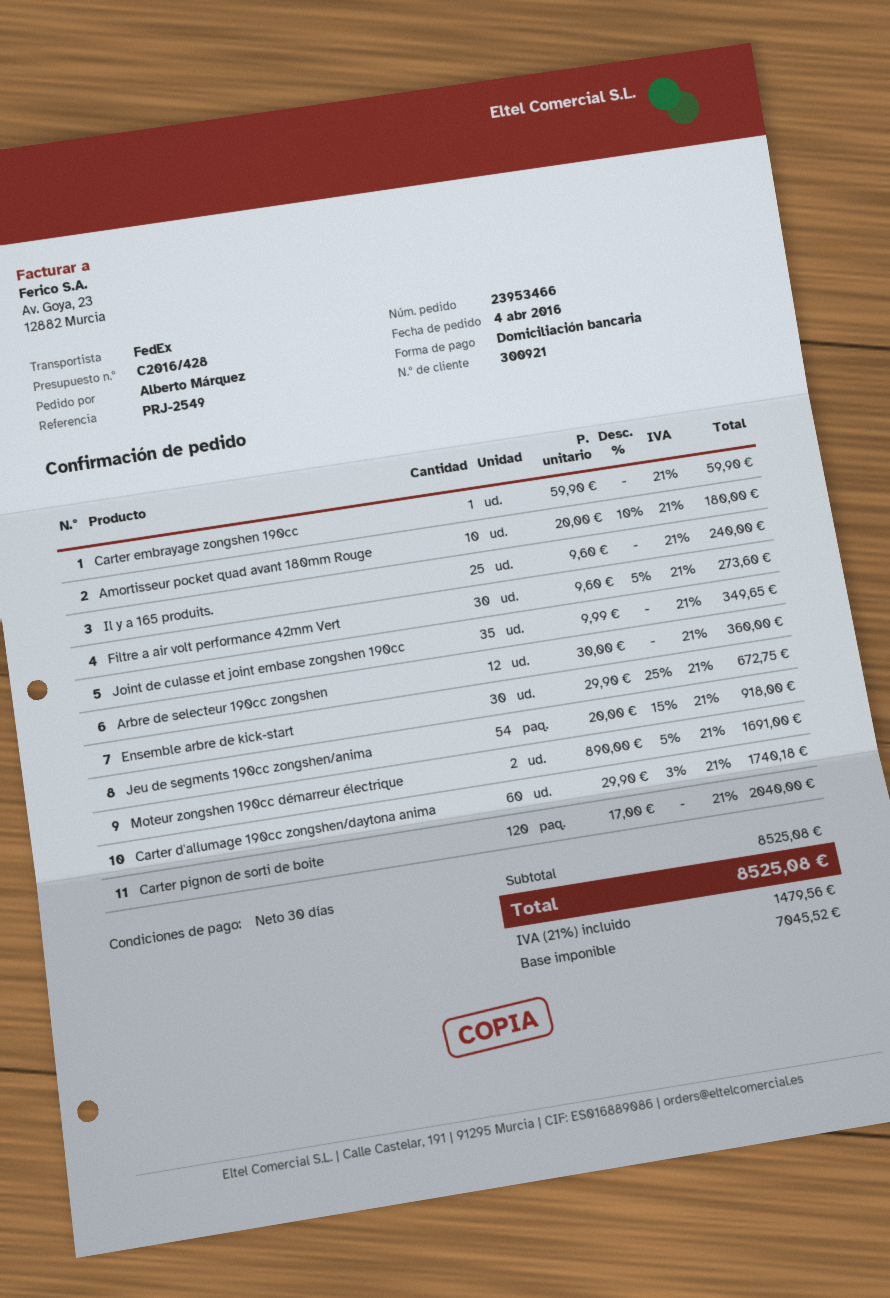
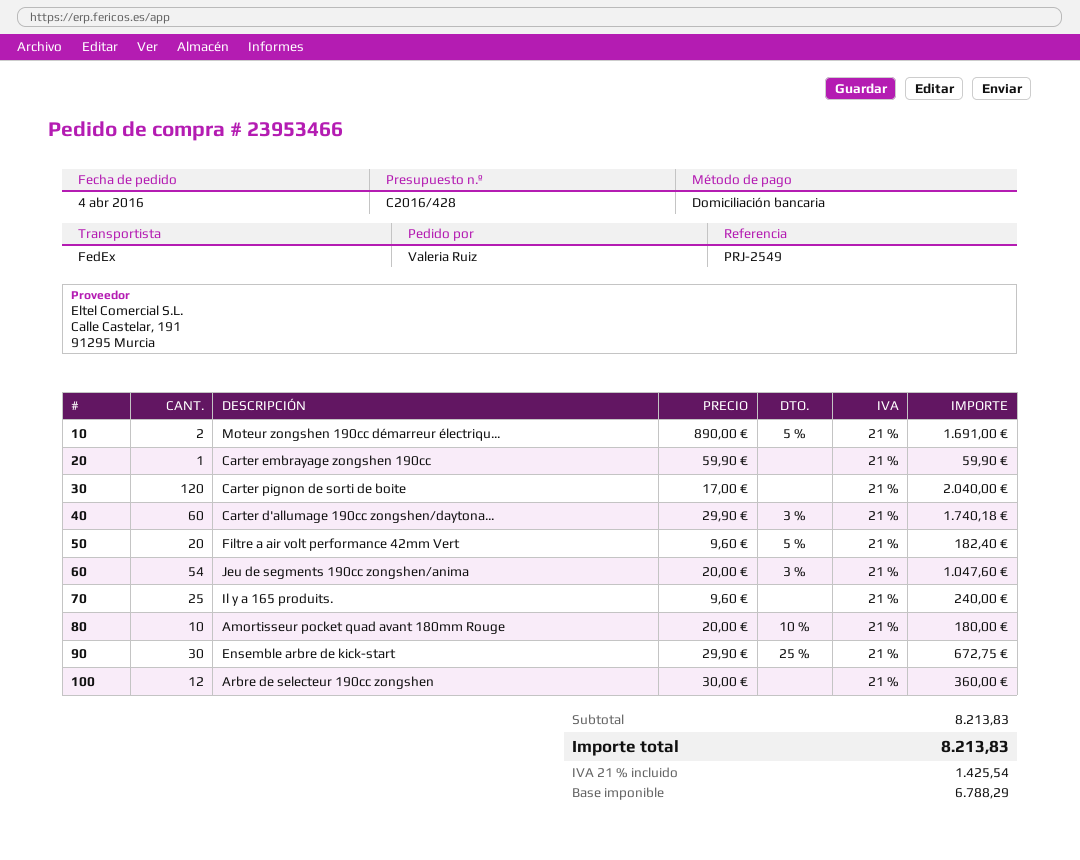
ordered by: Alberto Márquez -> Valeria Ruiz
Filtre a air volt performance 42mm Vert: 30 x 9.60 - 5% = 273.60 -> 20 x 9.60 - 5% = 182.40
Joint de culasse et joint embase zongshen 190cc: 35 x 9.99 = 349.65 -> none
Jeu de segments 190cc zongshen/anima: 54 x 20.00 - 15% = 918.00 -> 54 x 20.00 - 3% = 1047.60
subtotal: 8525.08 -> 8213.83
net: 7045.52 -> 6788.29
tax: 21% = 1479.56 -> 21% = 1425.54
total: 8525.08 -> 8213.83

